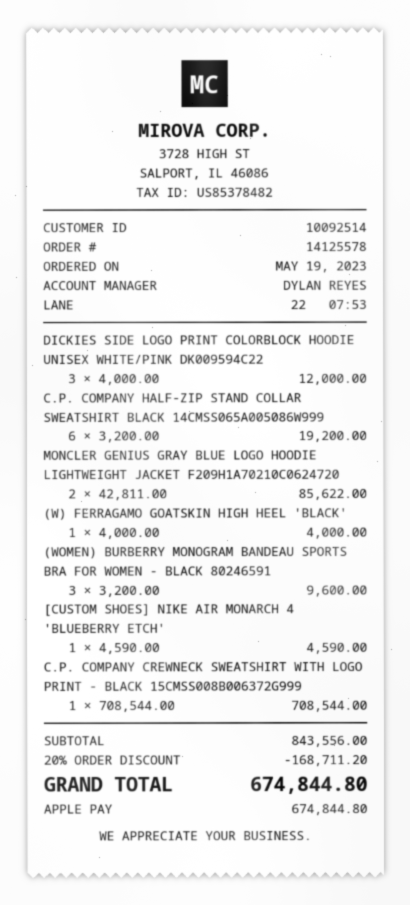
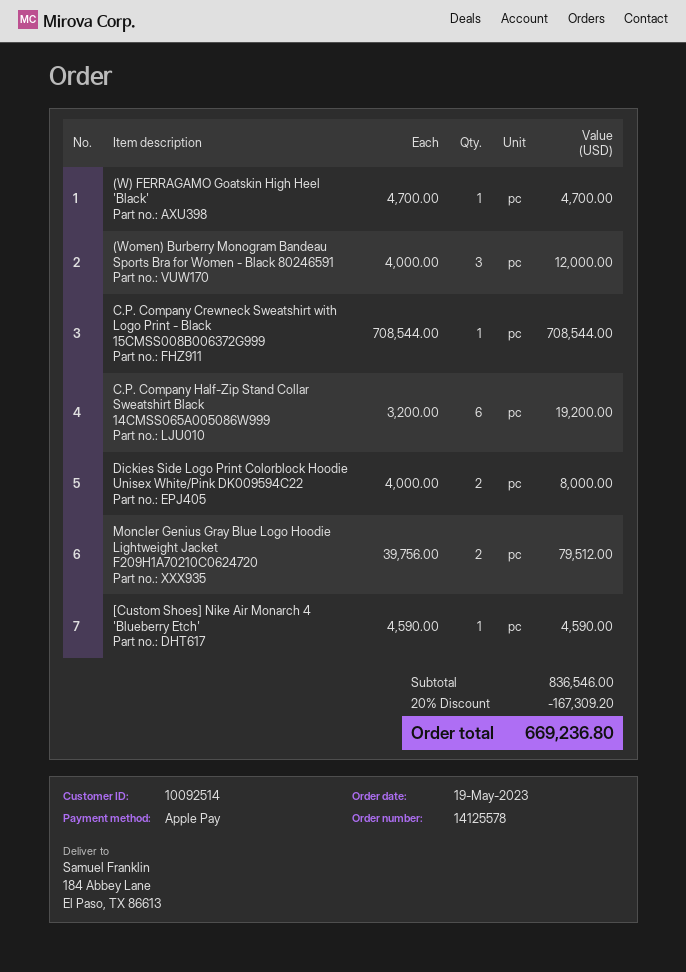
DICKIES SIDE LOGO PRINT COLORBLOCK HOODIE UNISEX WHITE/PINK DK009594C22: 3 x 4000.00 = 12000.00 -> 2 x 4000.00 = 8000.00
MONCLER GENIUS GRAY BLUE LOGO HOODIE LIGHTWEIGHT JACKET F209H1A70210C0624720: 2 x 42811.00 = 85622.00 -> 2 x 39756.00 = 79512.00
(W) FERRAGAMO GOATSKIN HIGH HEEL 'BLACK': 1 x 4000.00 = 4000.00 -> 1 x 4700.00 = 4700.00
(WOMEN) BURBERRY MONOGRAM BANDEAU SPORTS BRA FOR WOMEN - BLACK 80246591: 3 x 3200.00 = 9600.00 -> 3 x 4000.00 = 12000.00
subtotal: 843556.00 -> 836546.00
discount: 20% = 168711.20 -> 20% = 167309.20
total: 674844.80 -> 669236.80

